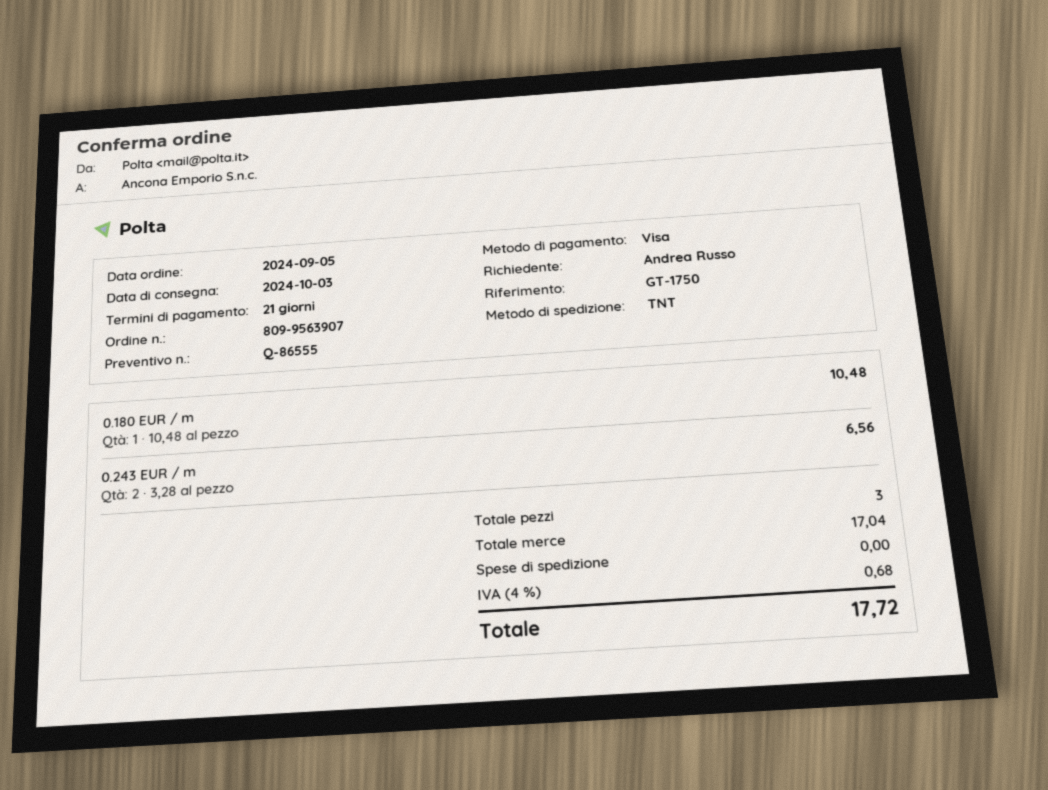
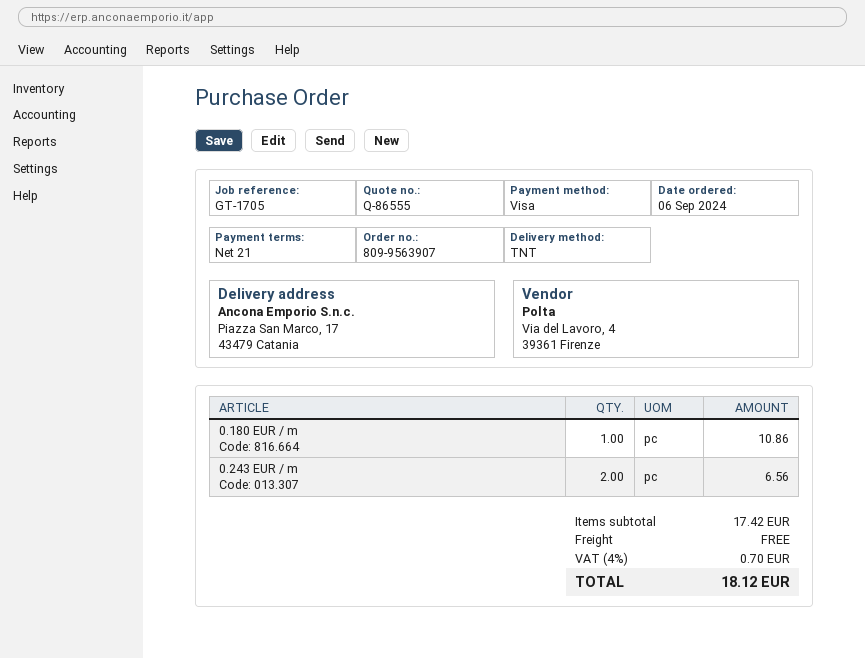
order date: 2024-09-05 -> 2024-09-06
reference: GT-1750 -> GT-1705
0.180 EUR / m: 1 for 10.48 -> 1 for 10.86
subtotal: 17.04 -> 17.42
tax: 4% = 0.68 -> 4% = 0.70
total: 17.72 -> 18.12

